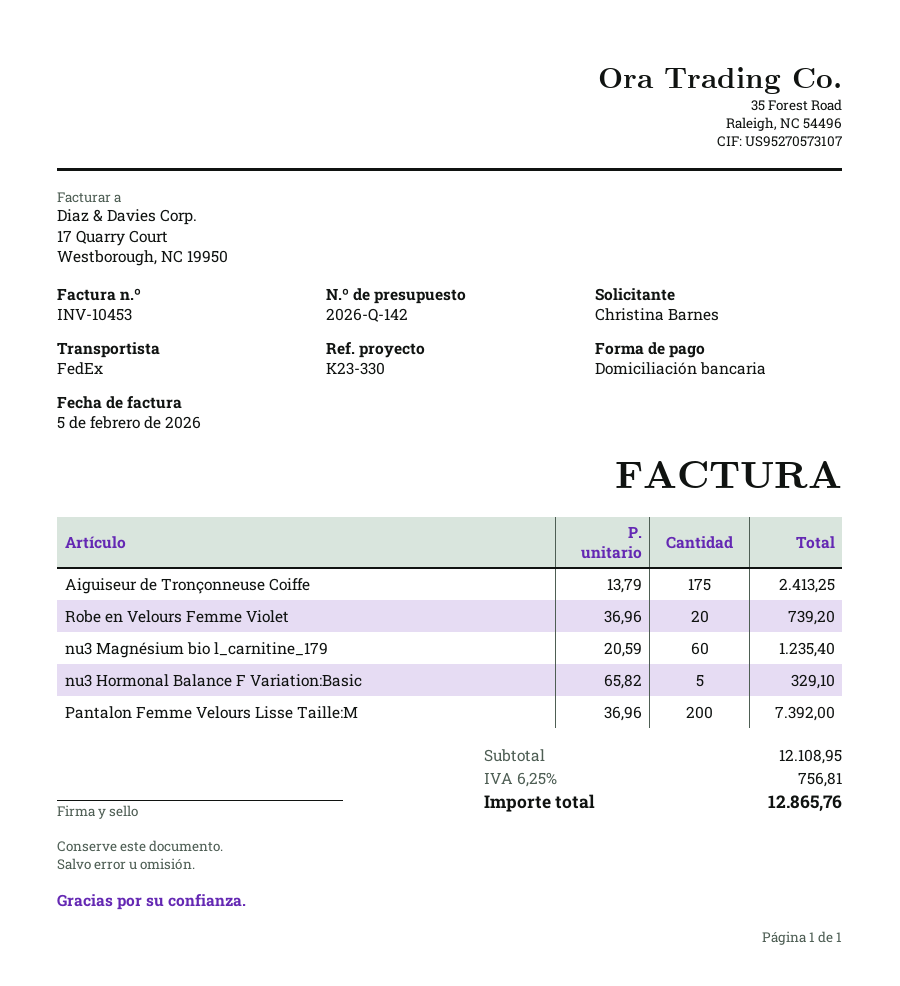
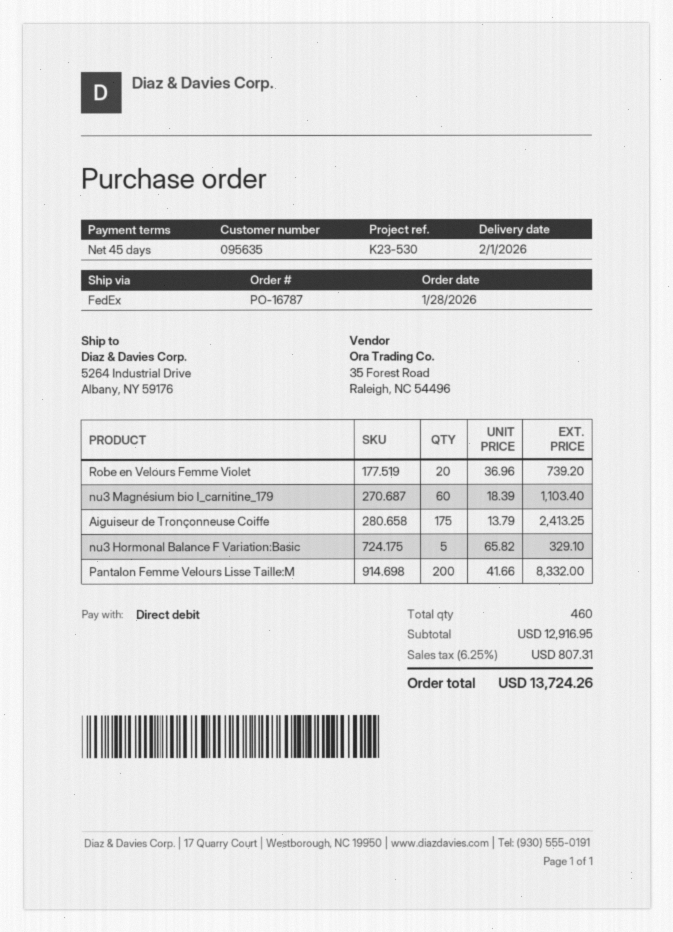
reference: K23-330 -> K23-530
nu3 Magnésium bio l_carnitine_179: 60 x 20.59 = 1235.40 -> 60 x 18.39 = 1103.40
Pantalon Femme Velours Lisse Taille:M: 200 x 36.96 = 7392.00 -> 200 x 41.66 = 8332.00
subtotal: 12108.95 -> 12916.95
tax: 6.25% = 756.81 -> 6.25% = 807.31
total: 12865.76 -> 13724.26

